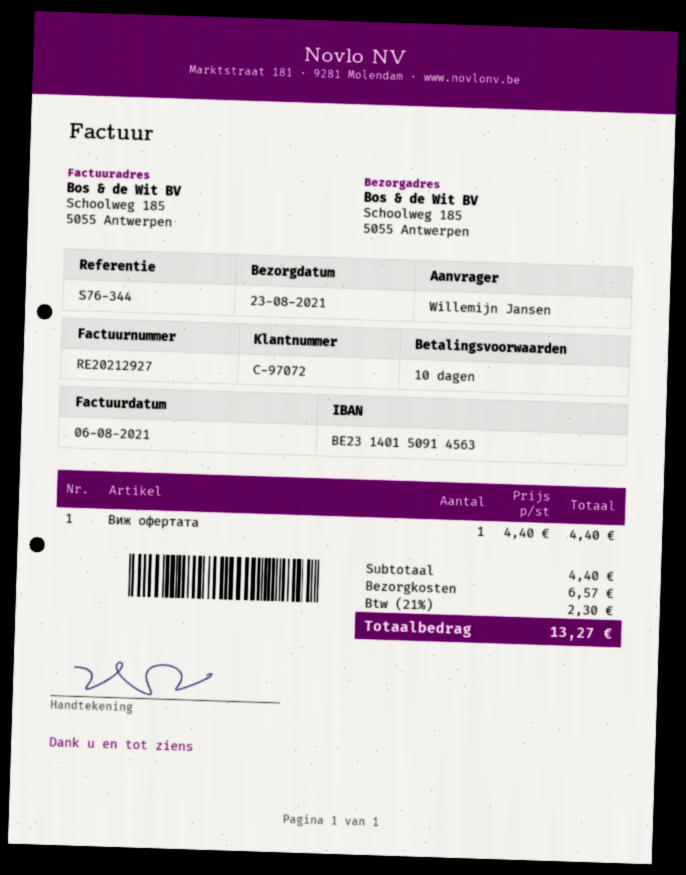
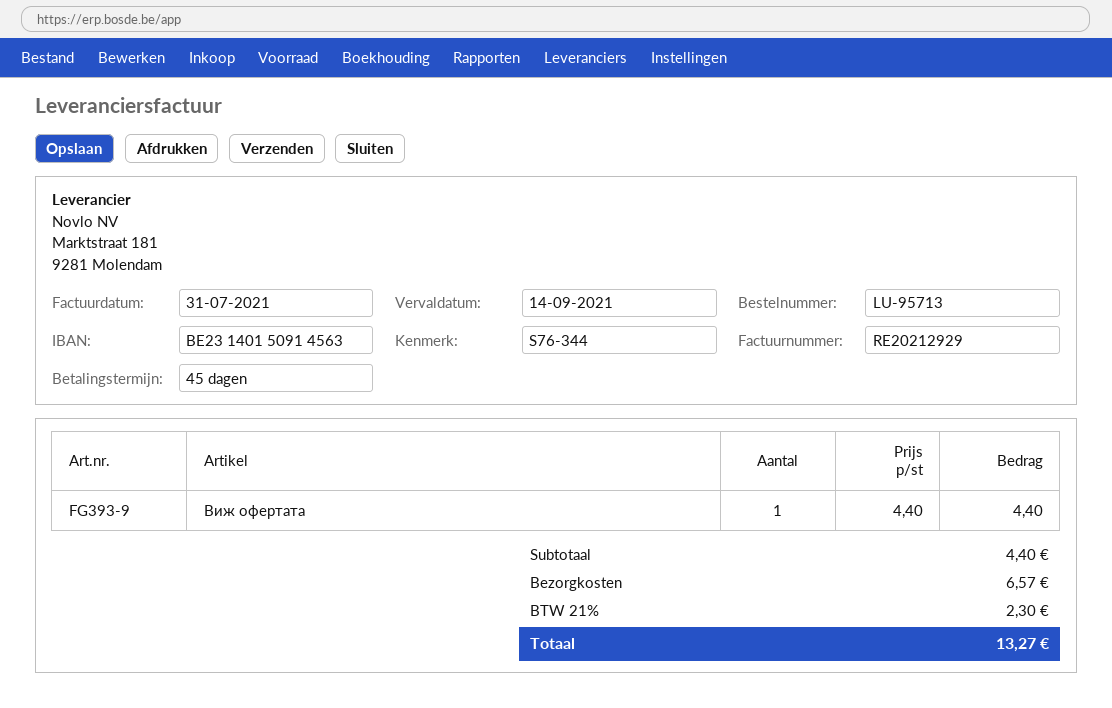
invoice number: RE20212927 -> RE20212929
invoice date: 2021-08-06 -> 2021-07-31
payment terms: 10 days -> 45 days

